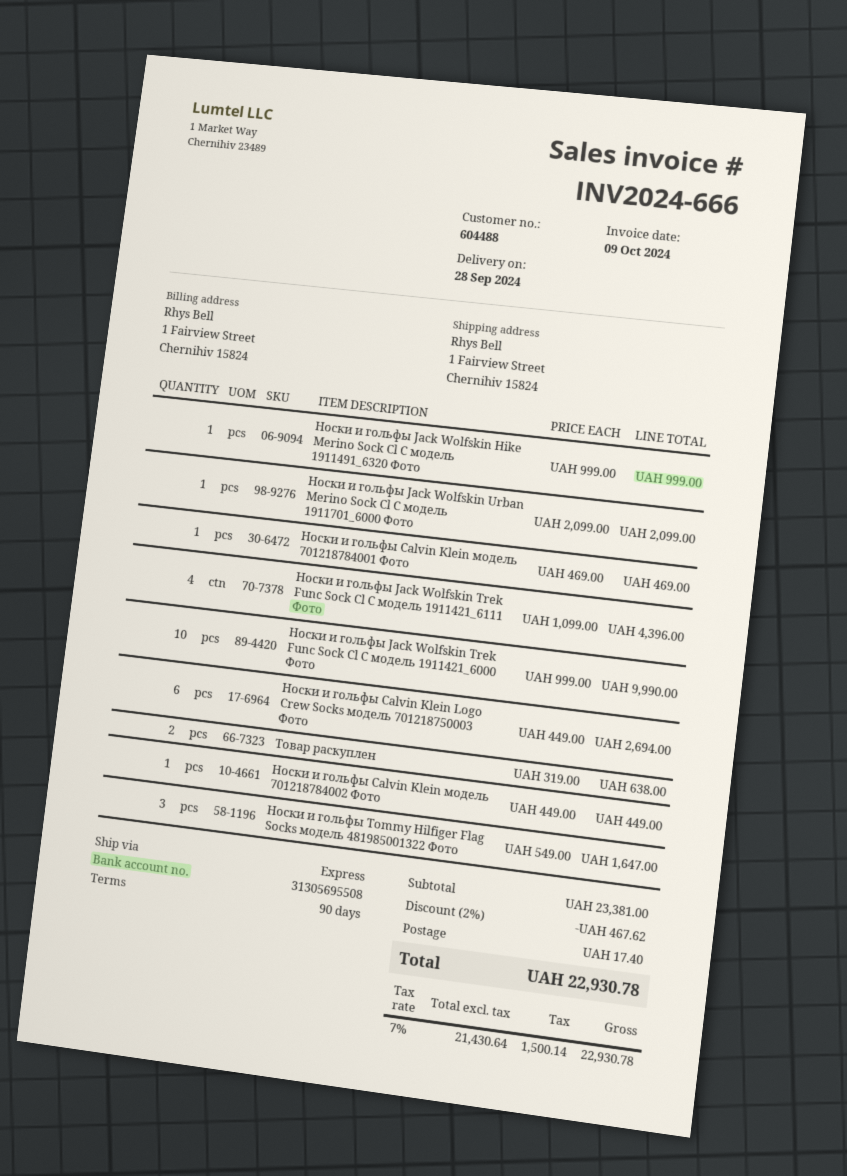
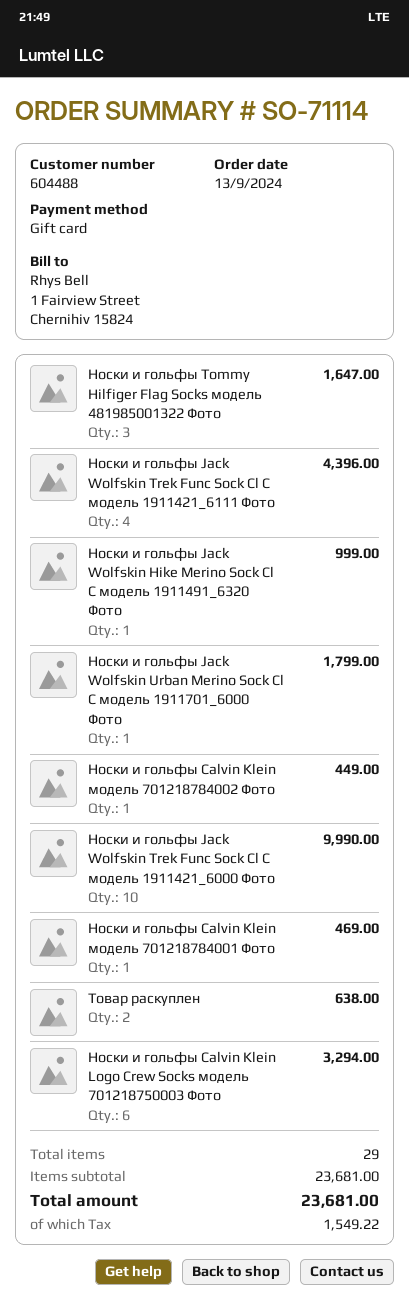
Носки и гольфы Jack Wolfskin Urban Merino Sock Cl C модель 1911701_6000 Фото: 1 for 2099.00 -> 1 for 1799.00
Носки и гольфы Calvin Klein Logo Crew Socks модель 701218750003 Фото: 6 for 2694.00 -> 6 for 3294.00
subtotal: 23381.00 -> 23681.00
discount: 2% = 467.62 -> none
shipping: 17.40 -> none
tax: 1500.14 -> 1549.22
total: 22930.78 -> 23681.00

